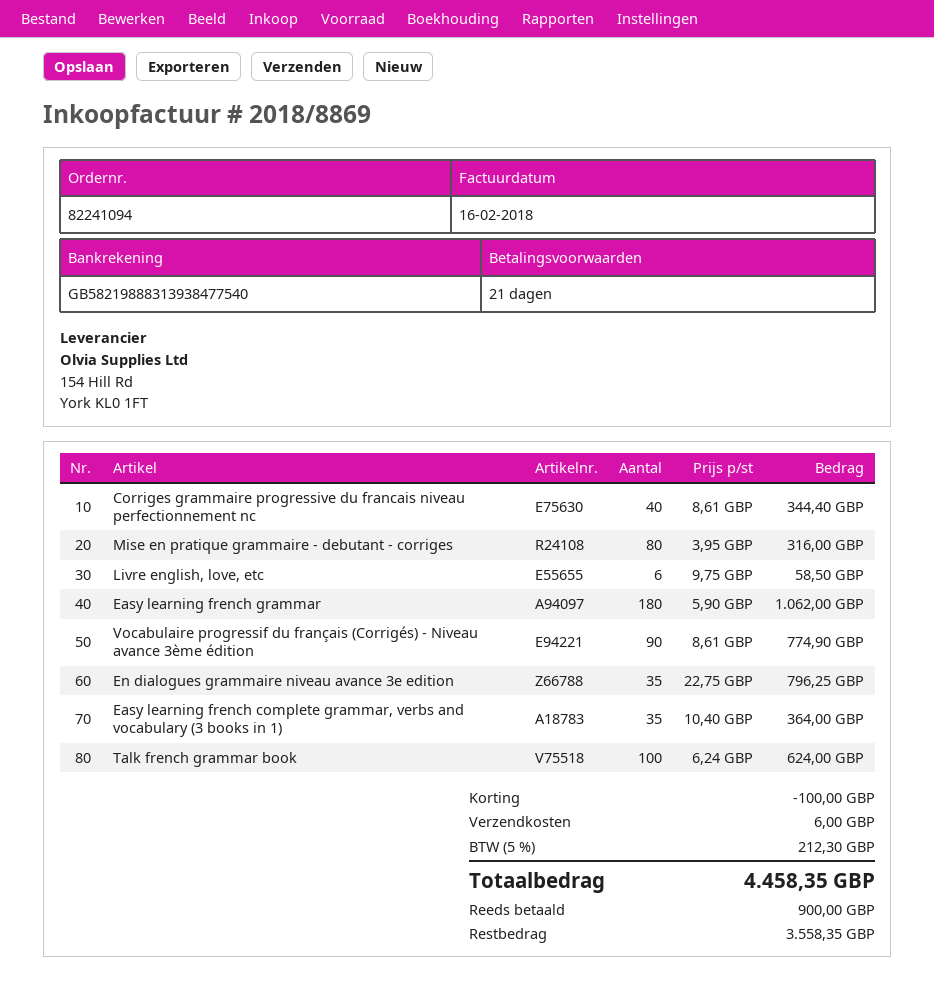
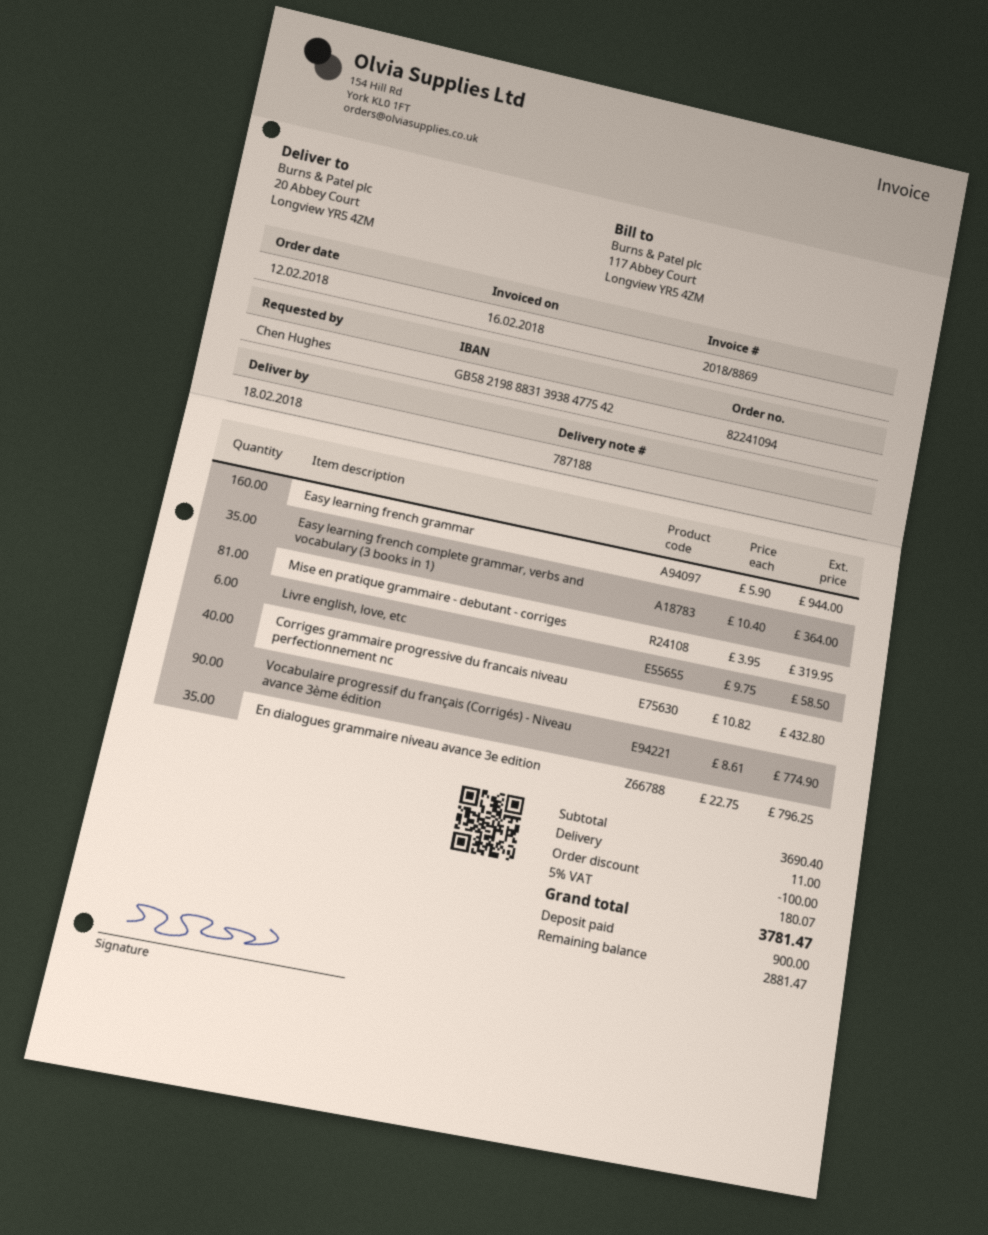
bank account: GB58219888313938477540 -> GB58219888313938477542
Corriges grammaire progressive du francais niveau perfectionnement nc: 40 x 8.61 = 344.40 -> 40 x 10.82 = 432.80
Mise en pratique grammaire - debutant - corriges: 80 x 3.95 = 316.00 -> 81 x 3.95 = 319.95
Easy learning french grammar: 180 x 5.90 = 1062.00 -> 160 x 5.90 = 944.00
Talk french grammar book: 100 x 6.24 = 624.00 -> none
shipping: 6.00 -> 11.00
tax: 5% = 212.30 -> 5% = 180.07
total: 4458.35 -> 3781.47
balance: 3558.35 -> 2881.47

